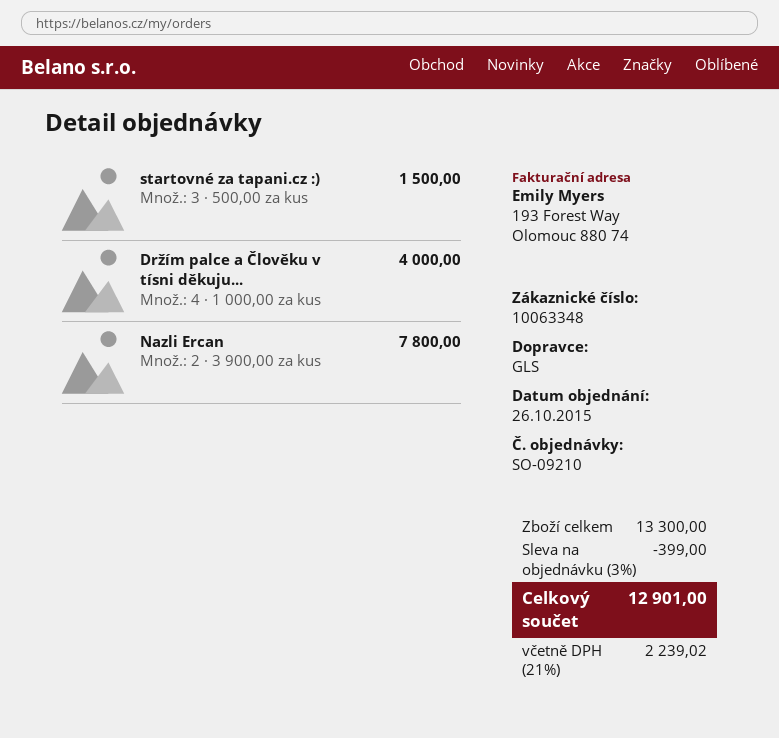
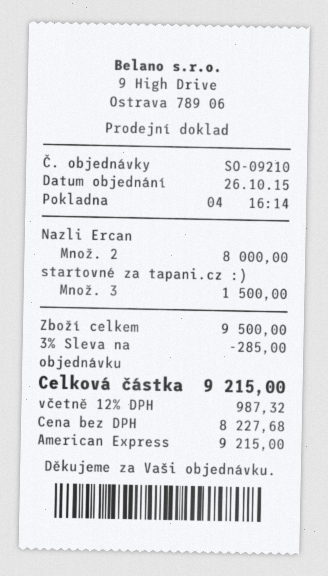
Držím palce a Člověku v tísni děkuju...: 4 for 4000.00 -> none
Nazli Ercan: 2 for 7800.00 -> 2 for 8000.00
subtotal: 13300.00 -> 9500.00
discount: 3% = 399.00 -> 3% = 285.00
tax: 21% = 2239.02 -> 12% = 987.32
total: 12901.00 -> 9215.00

